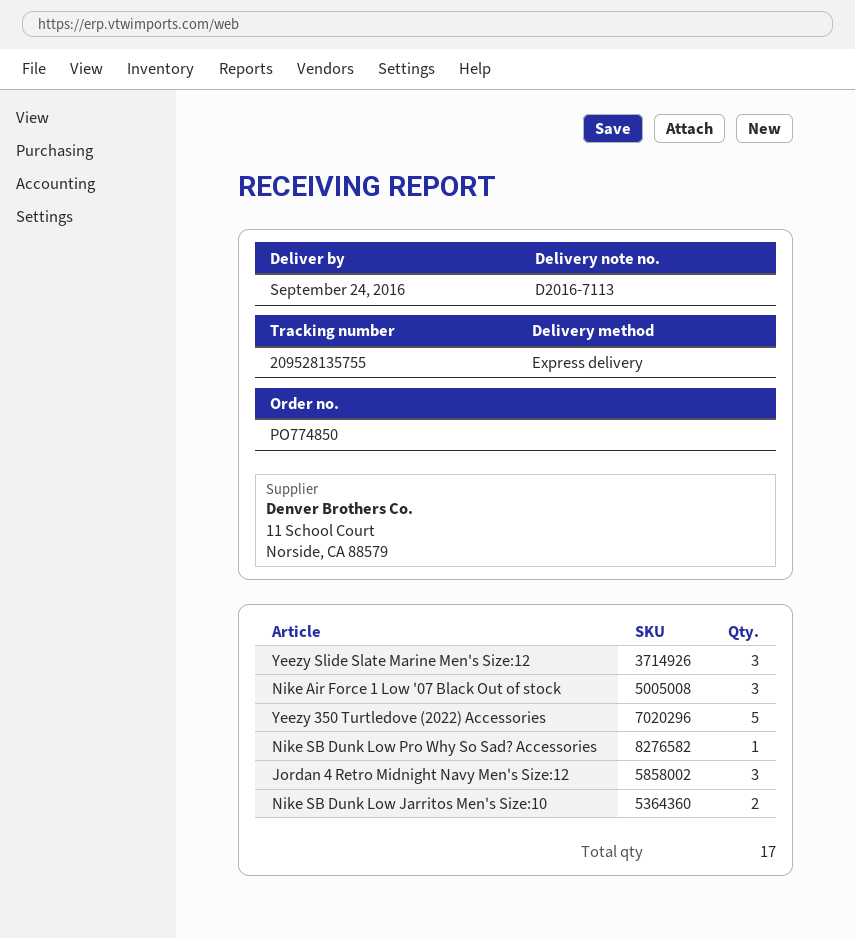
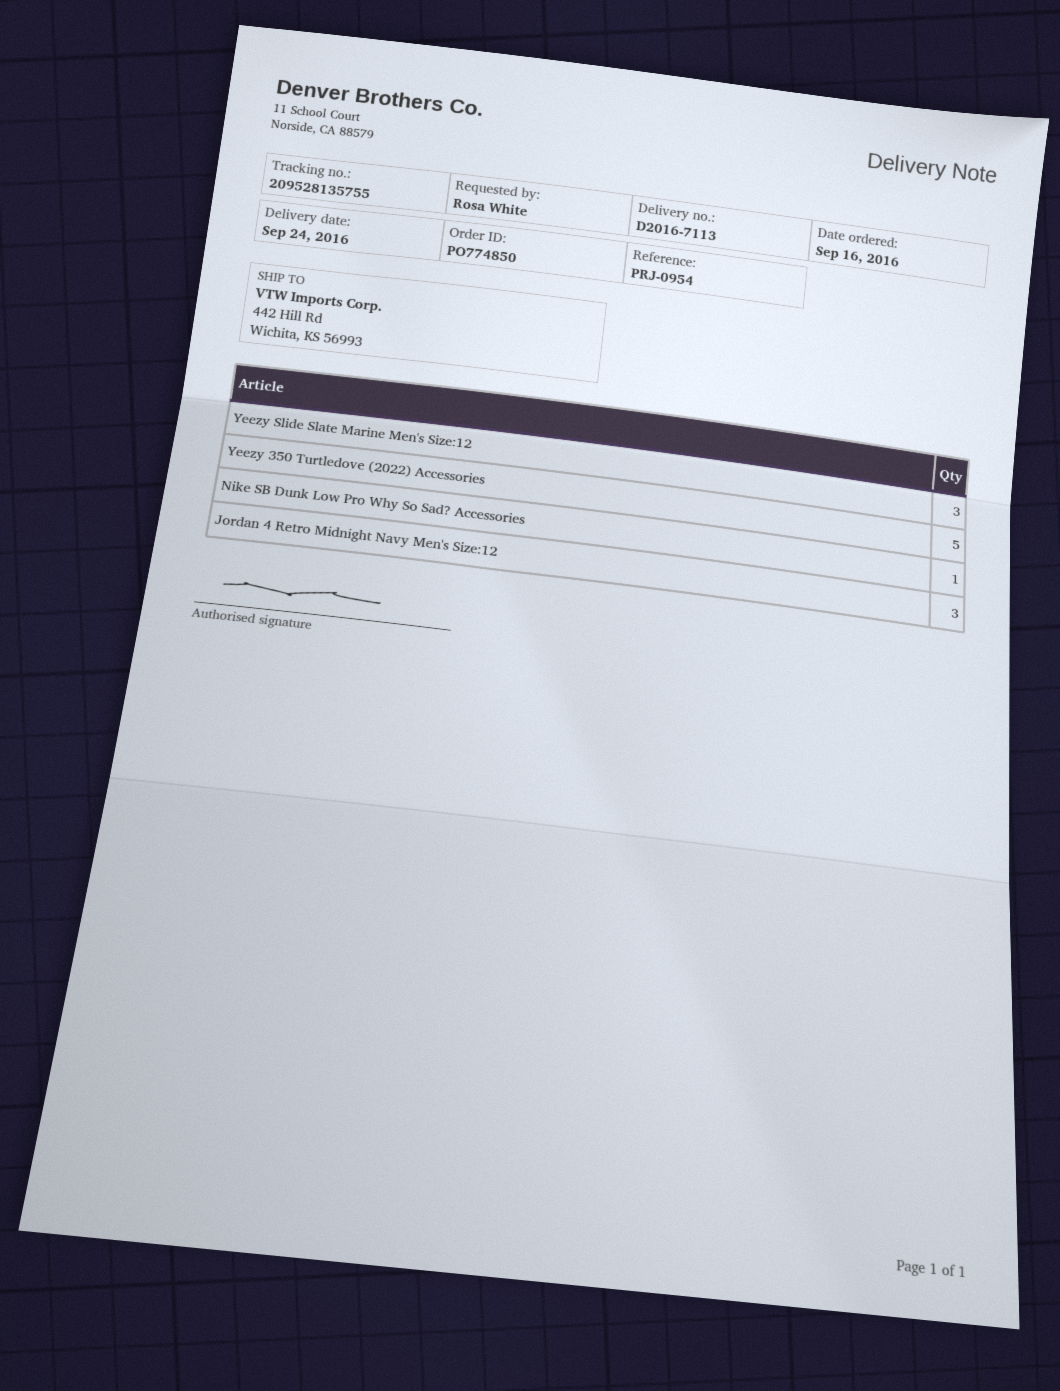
Nike Air Force 1 Low '07 Black Out of stock: 3 -> none
Nike SB Dunk Low Jarritos Men's Size:10: 2 -> none

